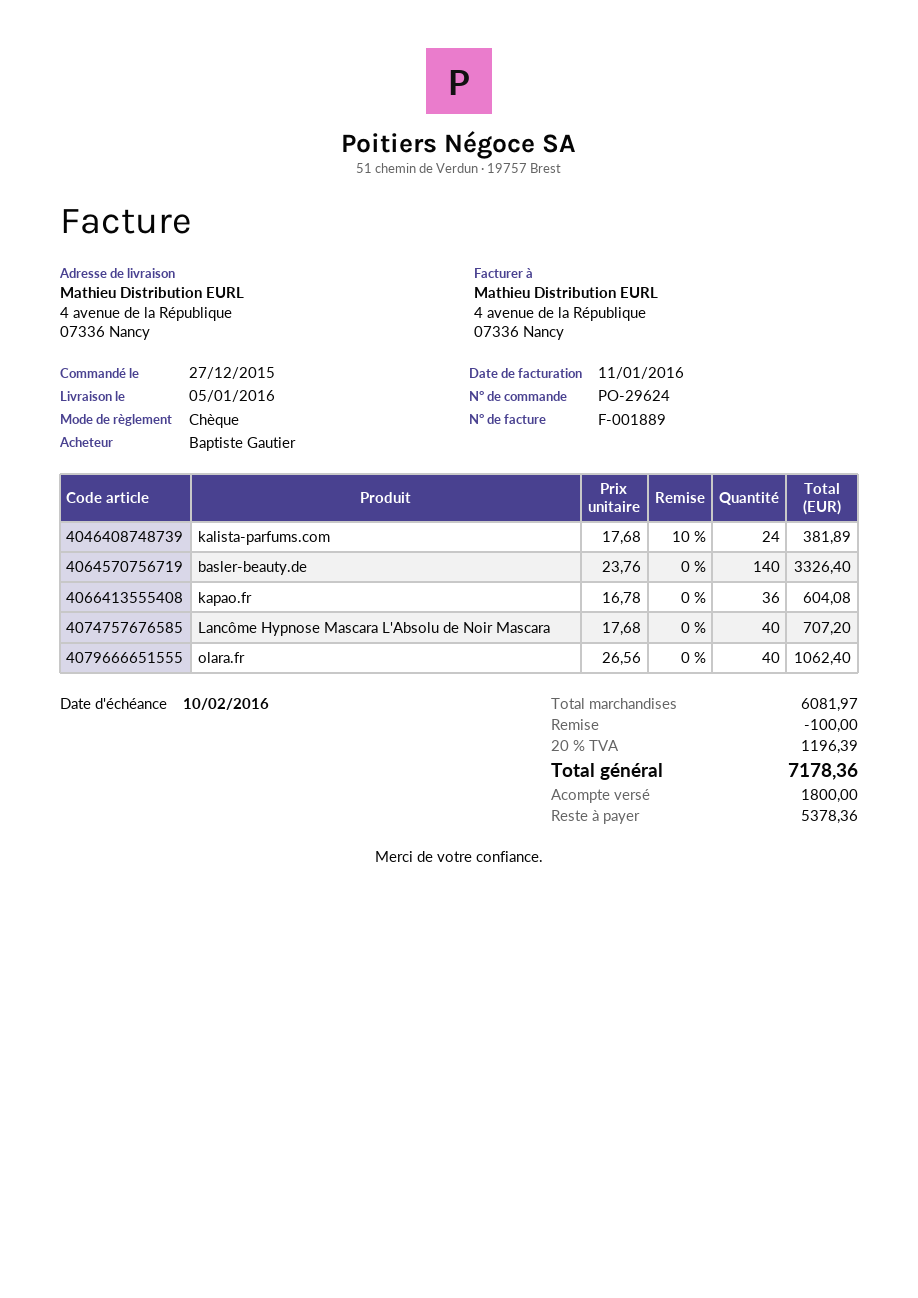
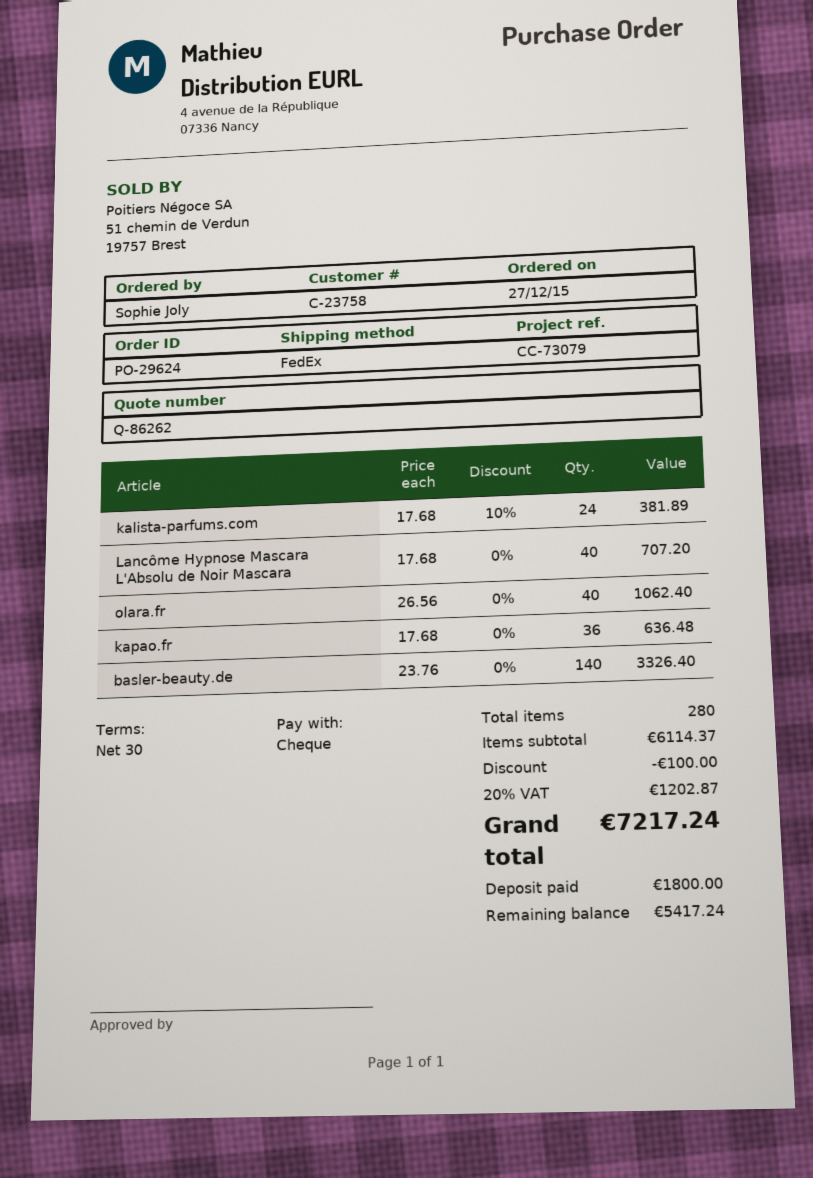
ordered by: Baptiste Gautier -> Sophie Joly
kapao.fr: 36 x 16.78 = 604.08 -> 36 x 17.68 = 636.48
subtotal: 6081.97 -> 6114.37
tax: 20% = 1196.39 -> 20% = 1202.87
total: 7178.36 -> 7217.24
balance: 5378.36 -> 5417.24

